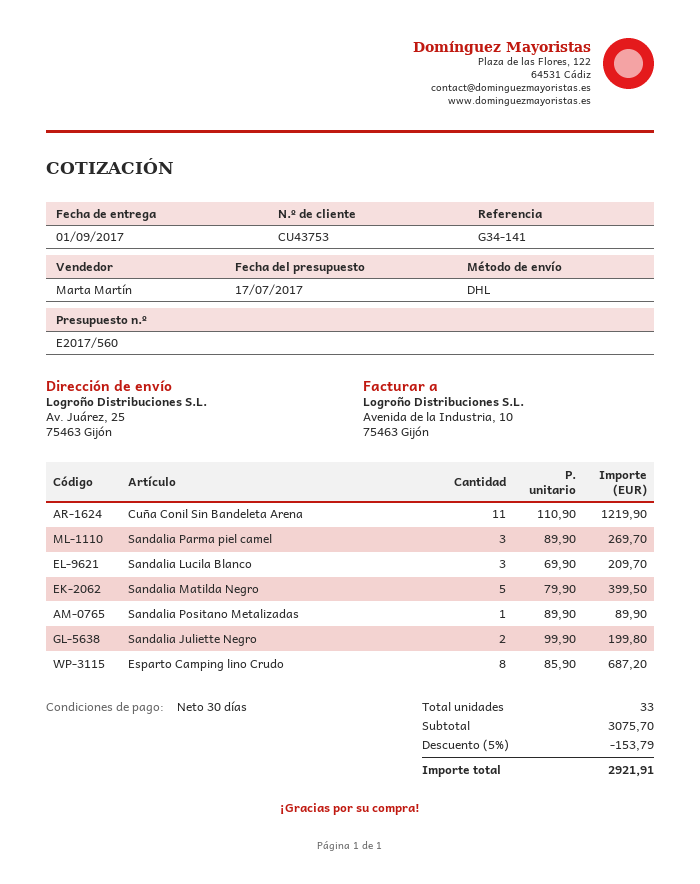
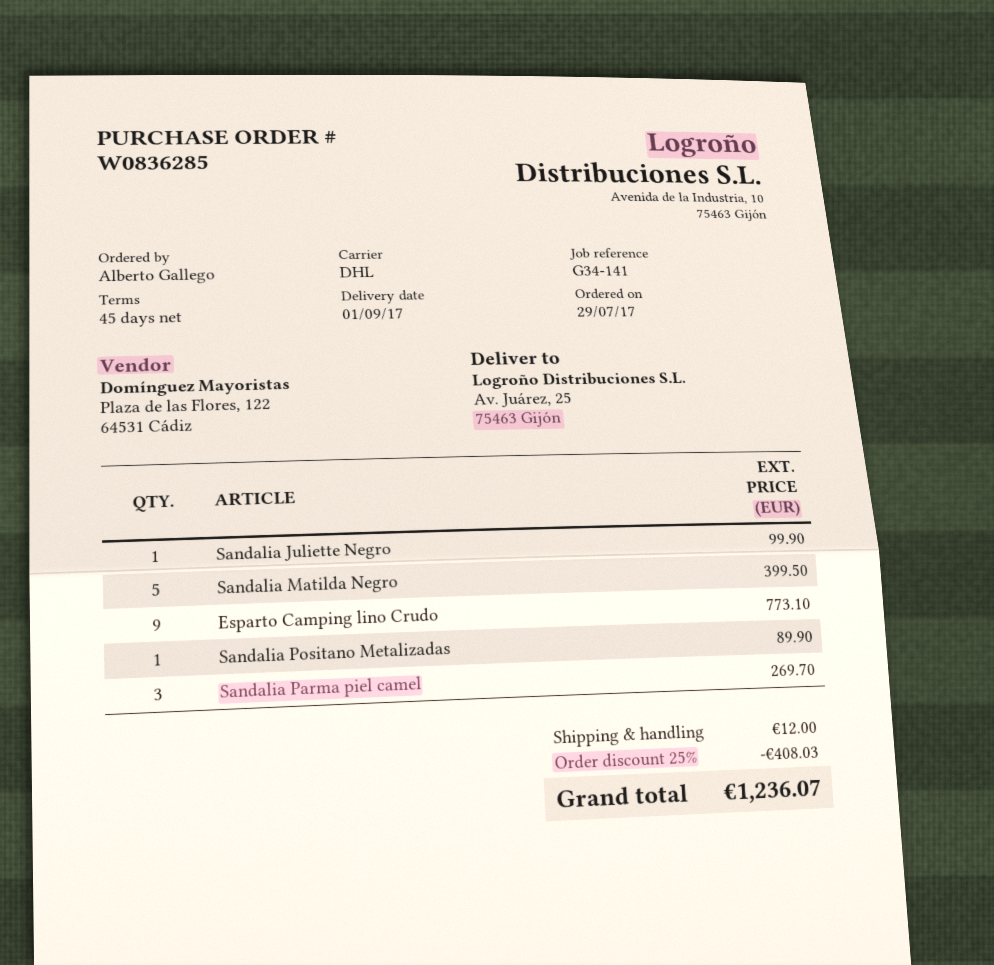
payment terms: 30 days -> 45 days
Cuña Conil Sin Bandeleta Arena: 11 for 1219.90 -> none
Sandalia Lucila Blanco: 3 for 209.70 -> none
Sandalia Juliette Negro: 2 for 199.80 -> 1 for 99.90
Esparto Camping lino Crudo: 8 for 687.20 -> 9 for 773.10
discount: 5% = 153.79 -> 25% = 408.03
shipping: none -> 12.00
total: 2921.91 -> 1236.07

